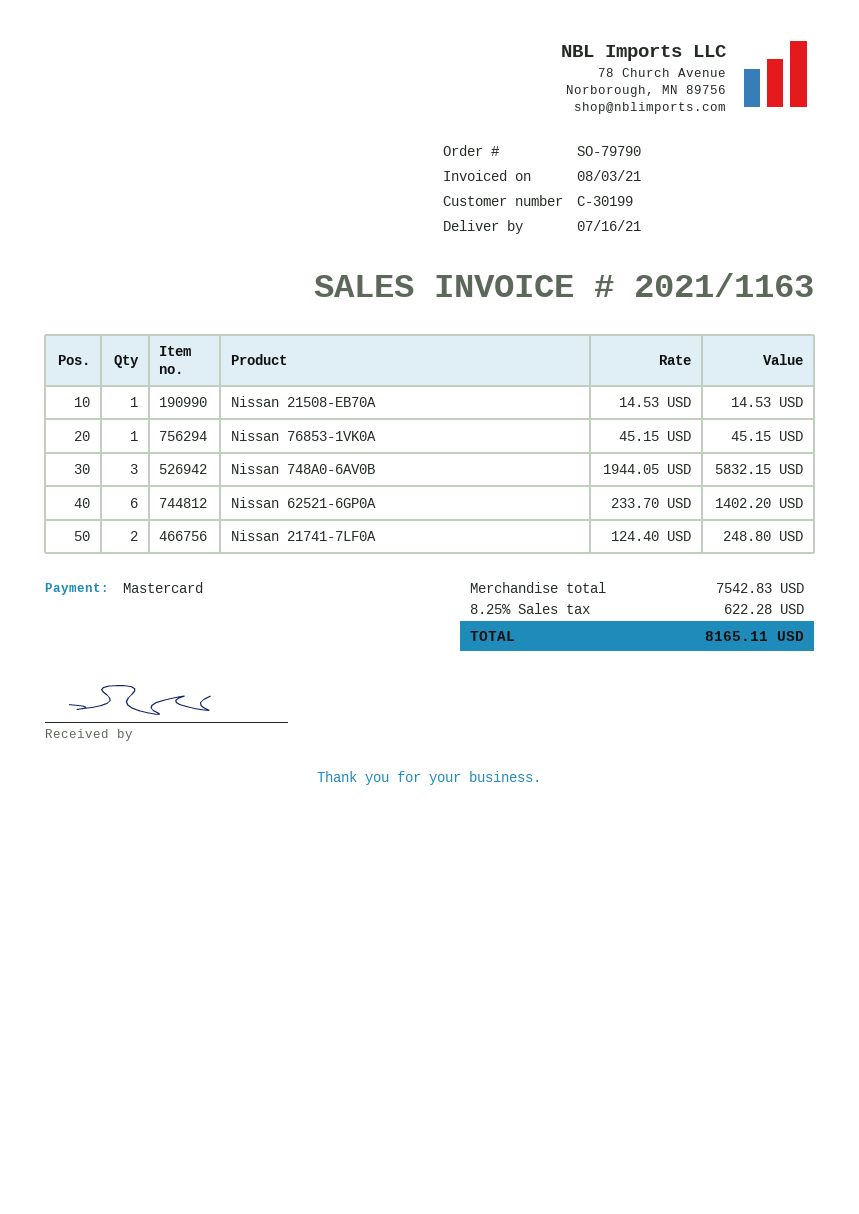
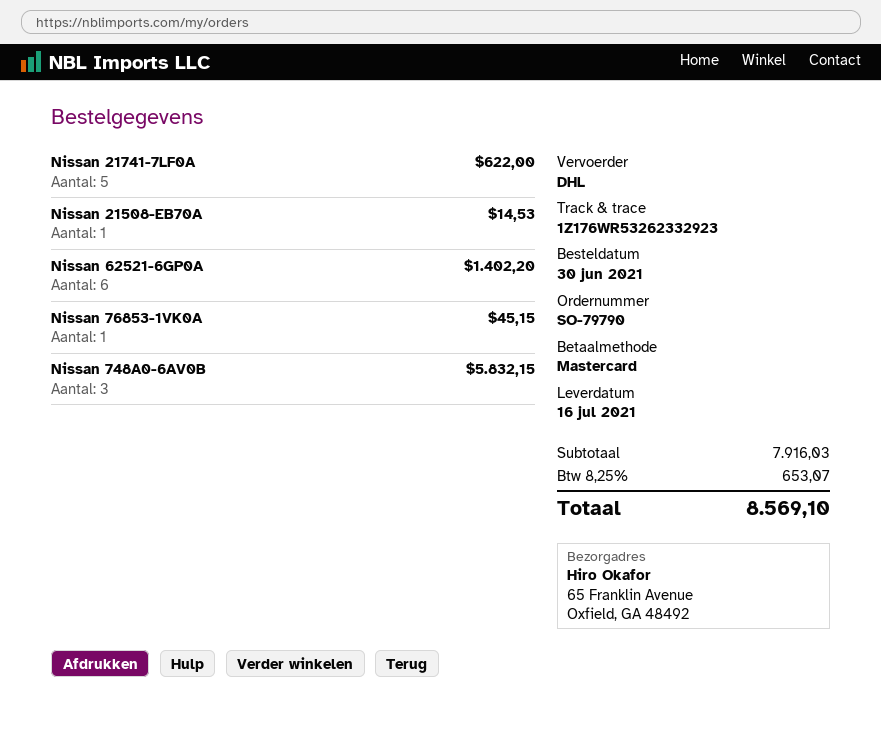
Nissan 21741-7LF0A: 2 for 248.80 -> 5 for 622.00
subtotal: 7542.83 -> 7916.03
tax: 8.25% = 622.28 -> 8.25% = 653.07
total: 8165.11 -> 8569.10

